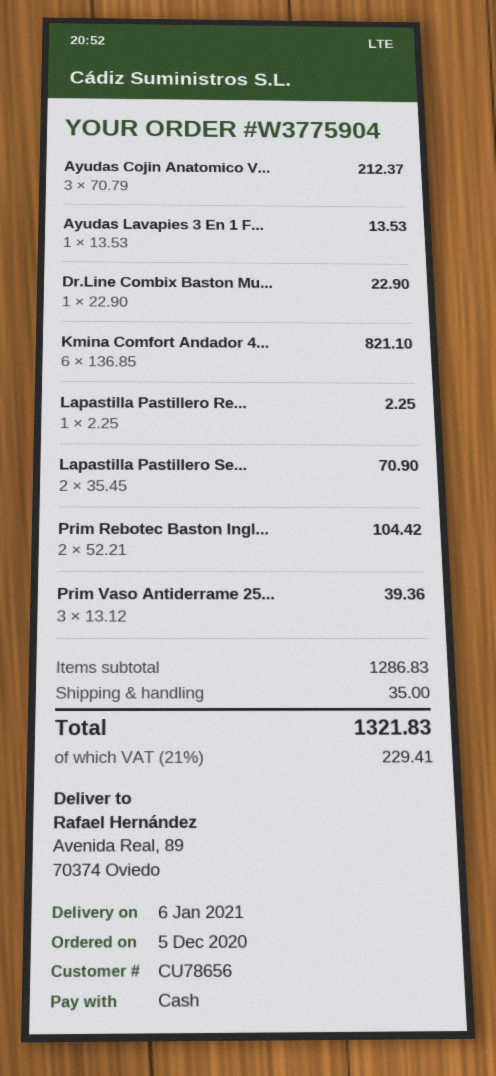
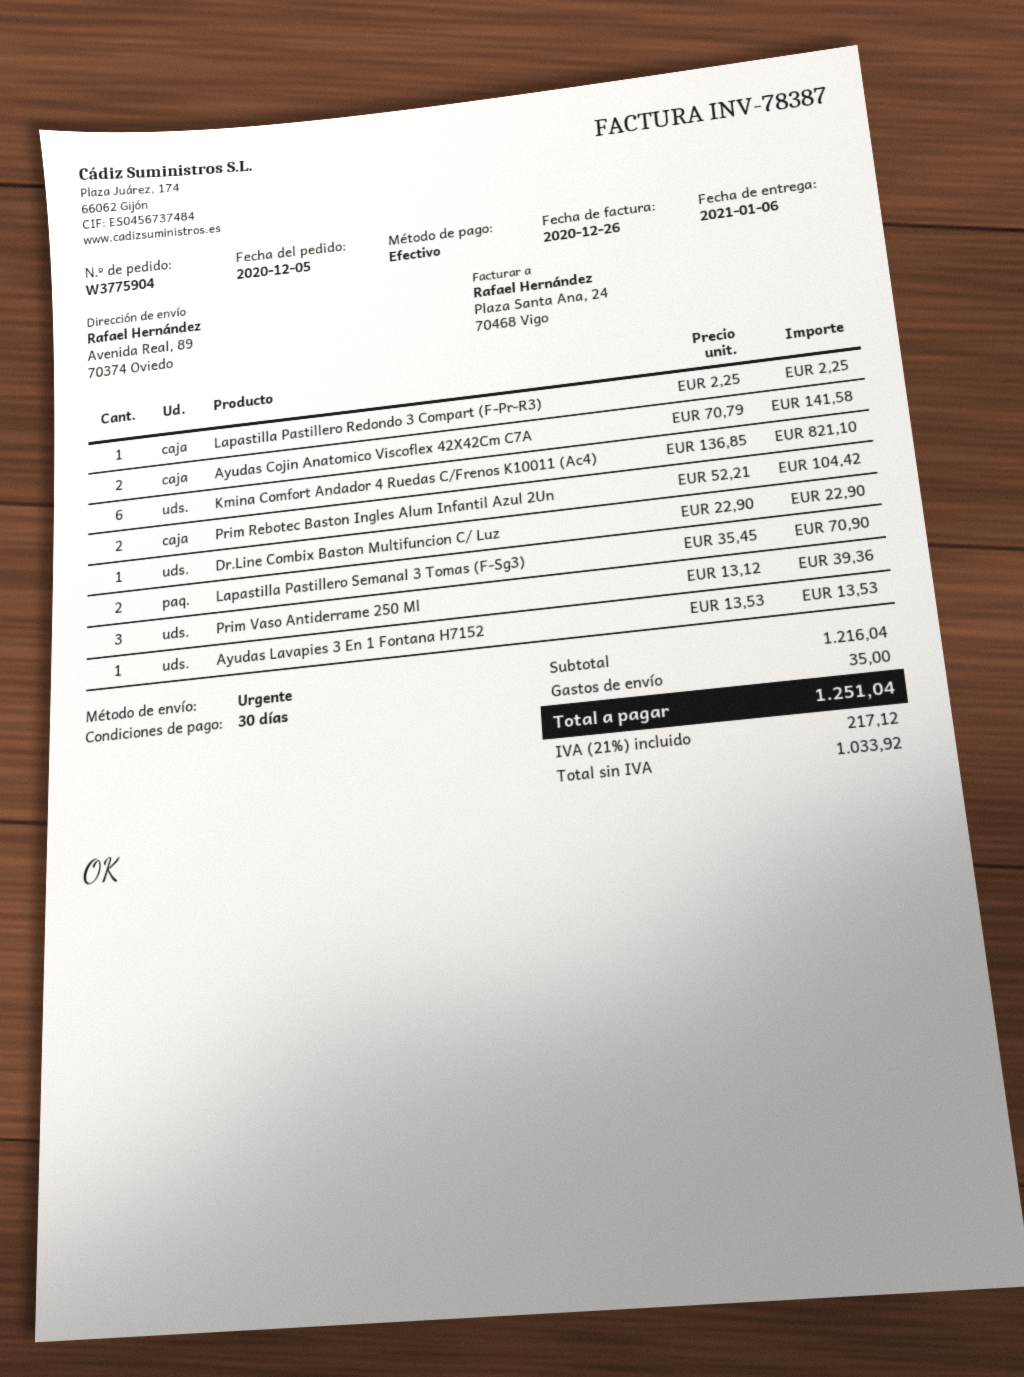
Ayudas Cojin Anatomico V...: 3 x 70.79 = 212.37 -> 2 x 70.79 = 141.58
subtotal: 1286.83 -> 1216.04
tax: 21% = 229.41 -> 21% = 217.12
total: 1321.83 -> 1251.04

